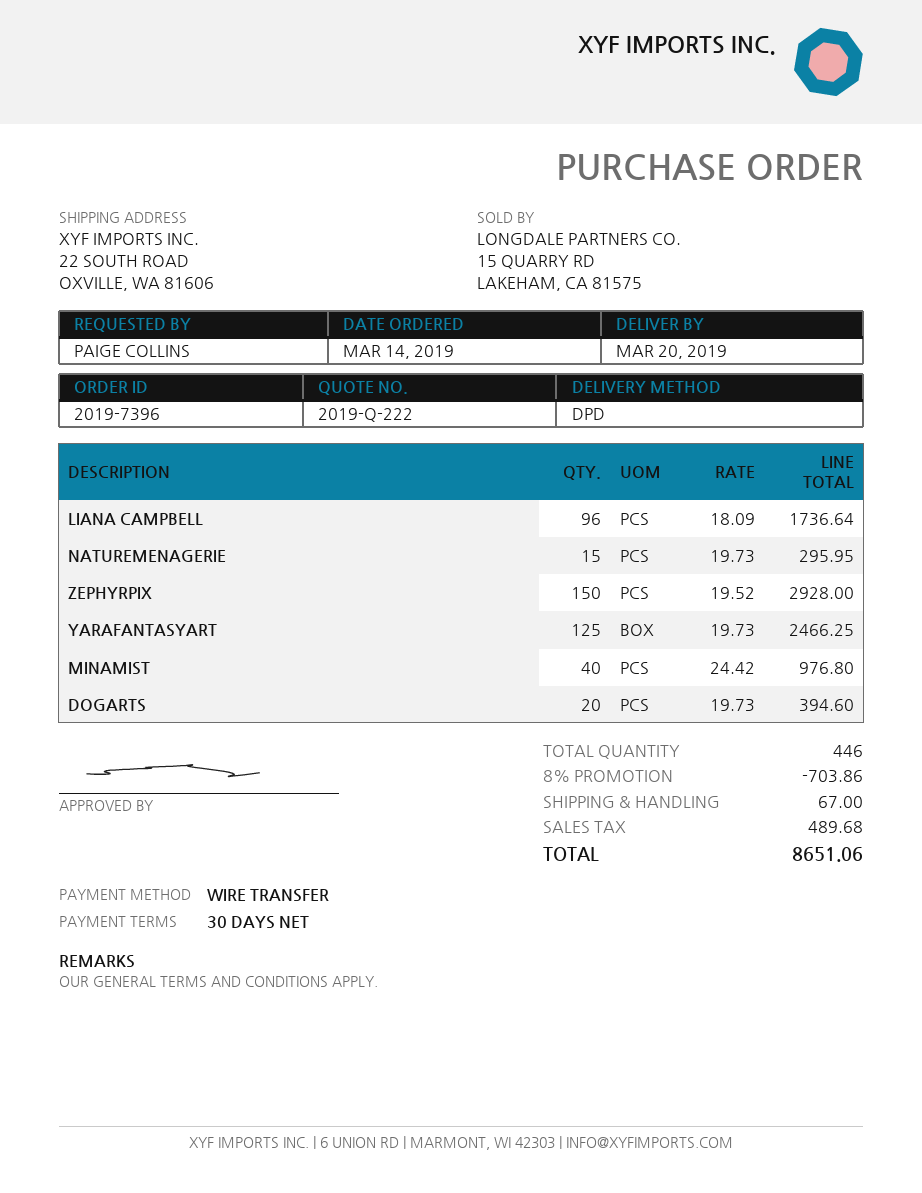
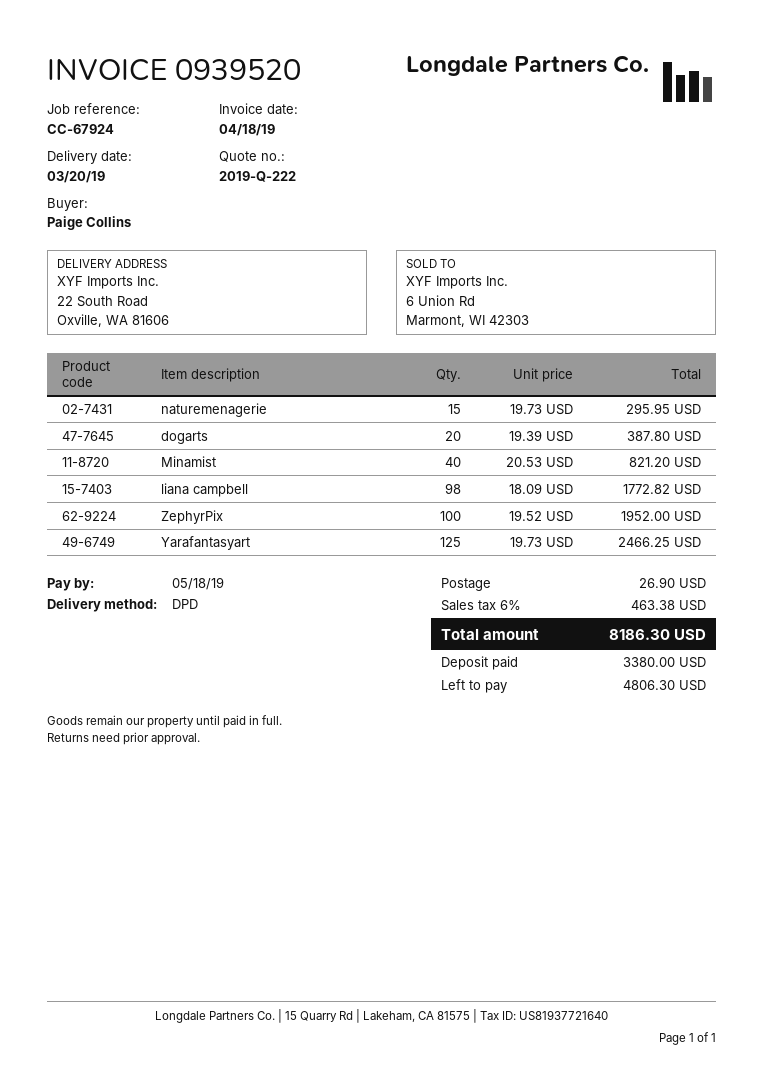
LIANA CAMPBELL: 96 x 18.09 = 1736.64 -> 98 x 18.09 = 1772.82
ZEPHYRPIX: 150 x 19.52 = 2928.00 -> 100 x 19.52 = 1952.00
MINAMIST: 40 x 24.42 = 976.80 -> 40 x 20.53 = 821.20
DOGARTS: 20 x 19.73 = 394.60 -> 20 x 19.39 = 387.80
discount: 8% = 703.86 -> none
shipping: 67.00 -> 26.90
tax: 489.68 -> 463.38
total: 8651.06 -> 8186.30

